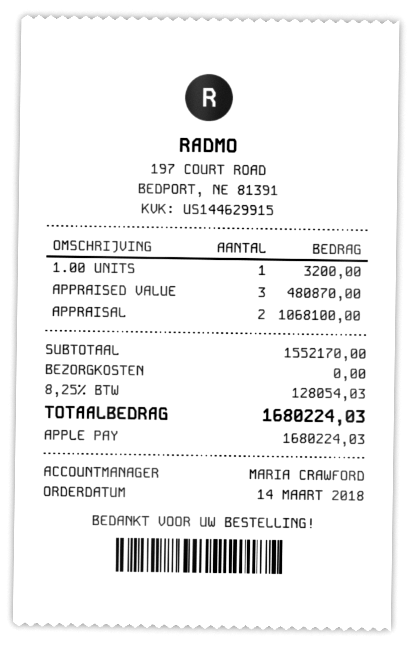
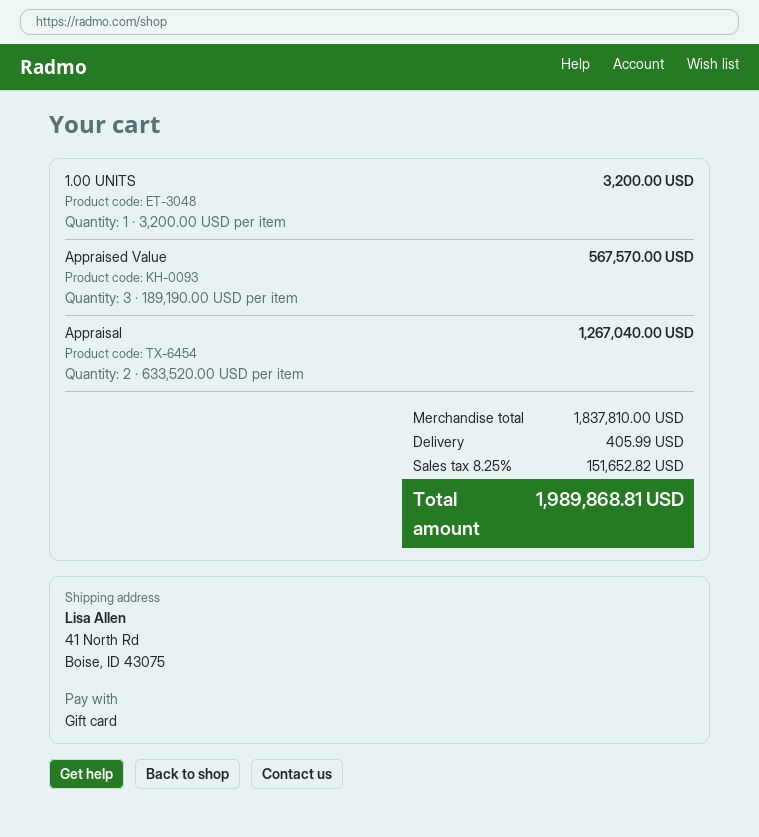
payment method: Apple Pay -> gift card
APPRAISED VALUE: 3 for 480870.00 -> 3 for 567570.00
APPRAISAL: 2 for 1068100.00 -> 2 for 1267040.00
subtotal: 1552170.00 -> 1837810.00
shipping: 0.00 -> 405.99
tax: 8.25% = 128054.03 -> 8.25% = 151652.82
total: 1680224.03 -> 1989868.81

